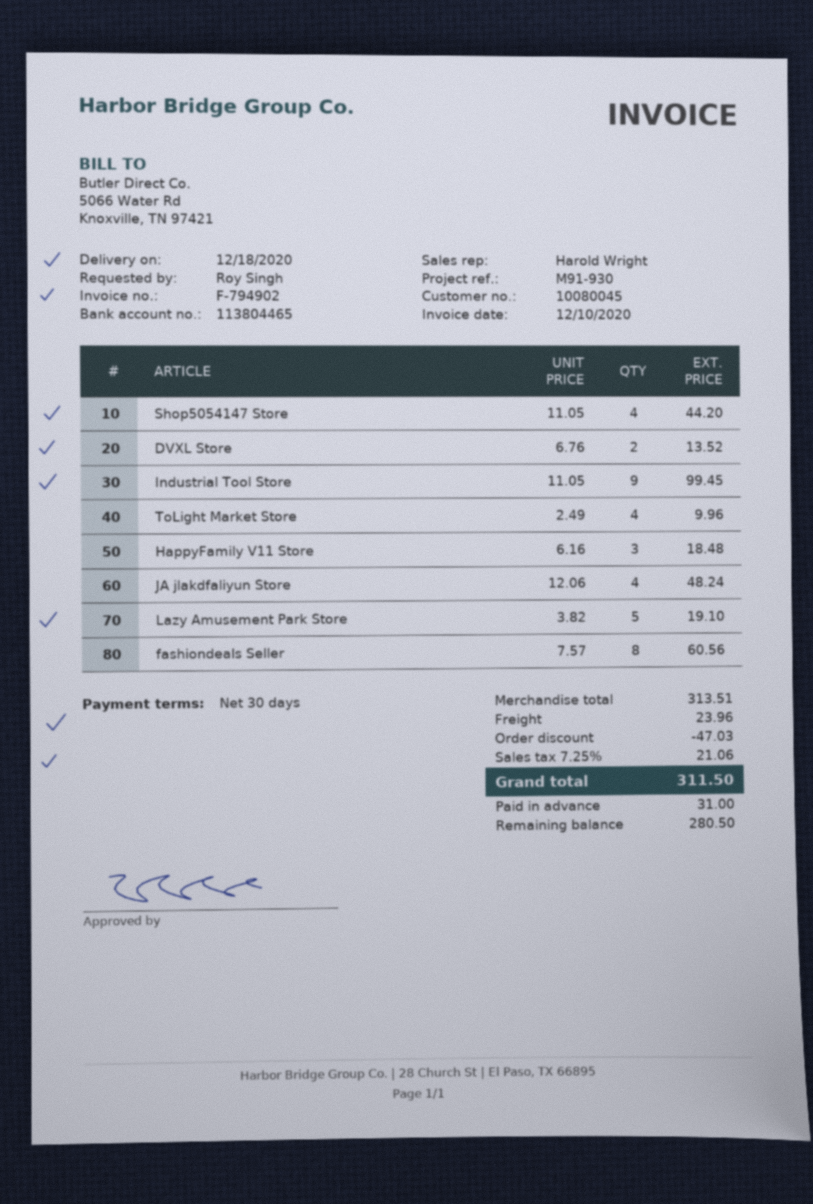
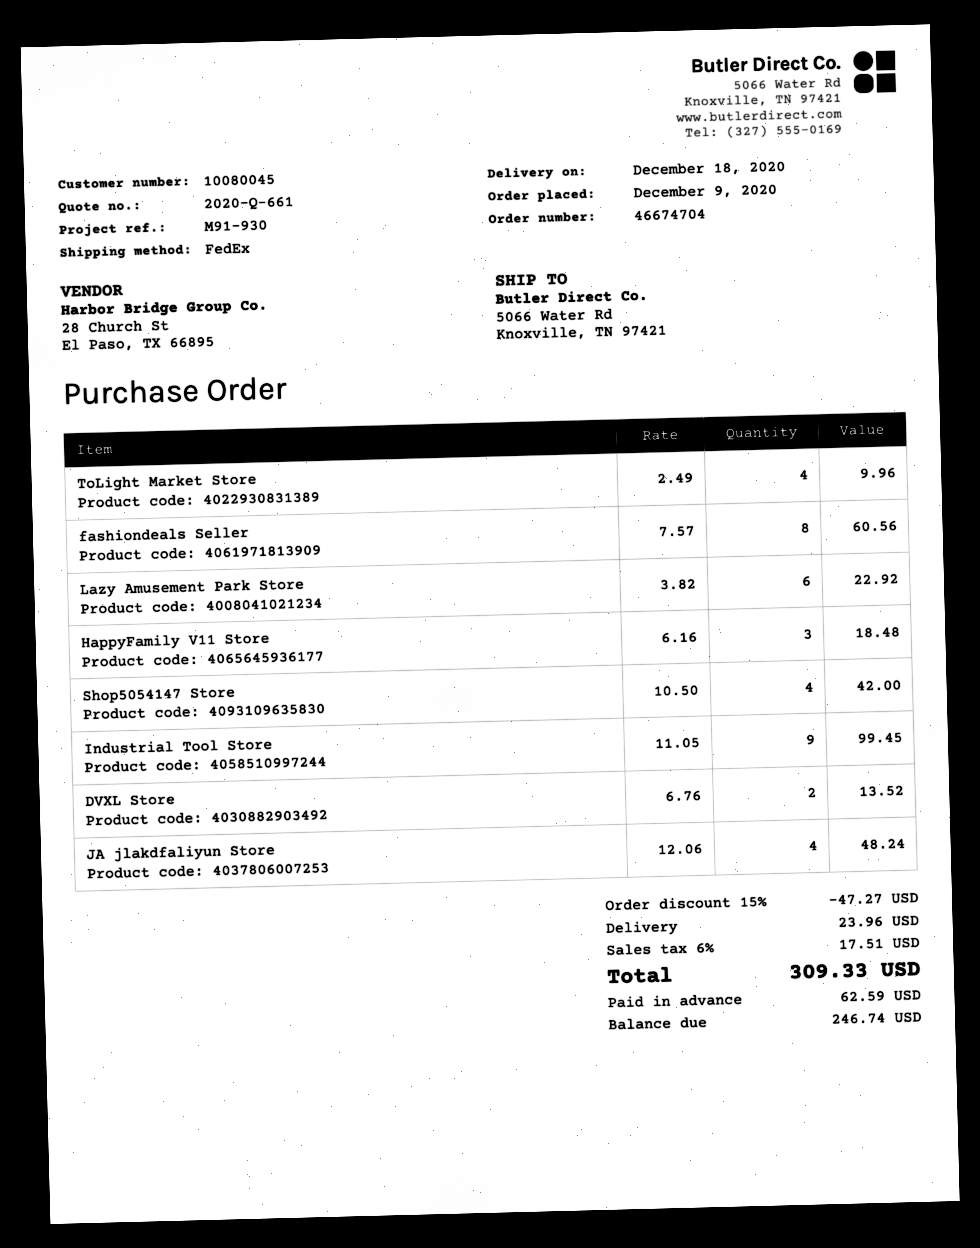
Shop5054147 Store: 4 x 11.05 = 44.20 -> 4 x 10.50 = 42.00
Lazy Amusement Park Store: 5 x 3.82 = 19.10 -> 6 x 3.82 = 22.92
discount: 47.03 -> 47.27
tax: 7.25% = 21.06 -> 6% = 17.51
total: 311.50 -> 309.33
deposit: 31.00 -> 62.59
balance: 280.50 -> 246.74

